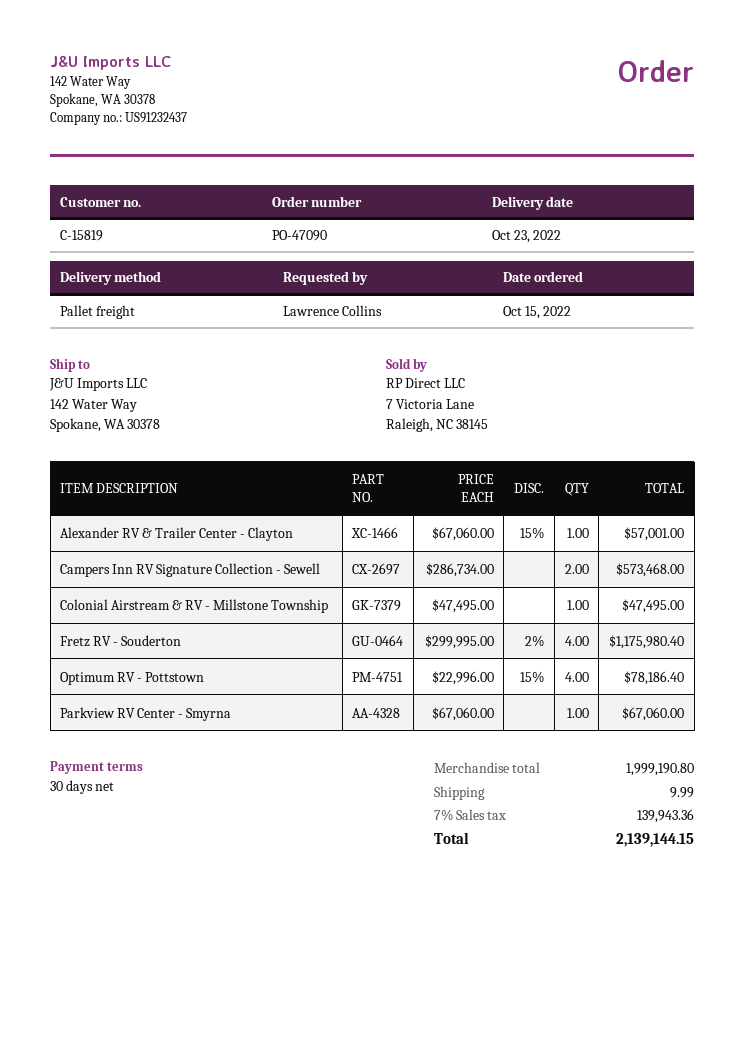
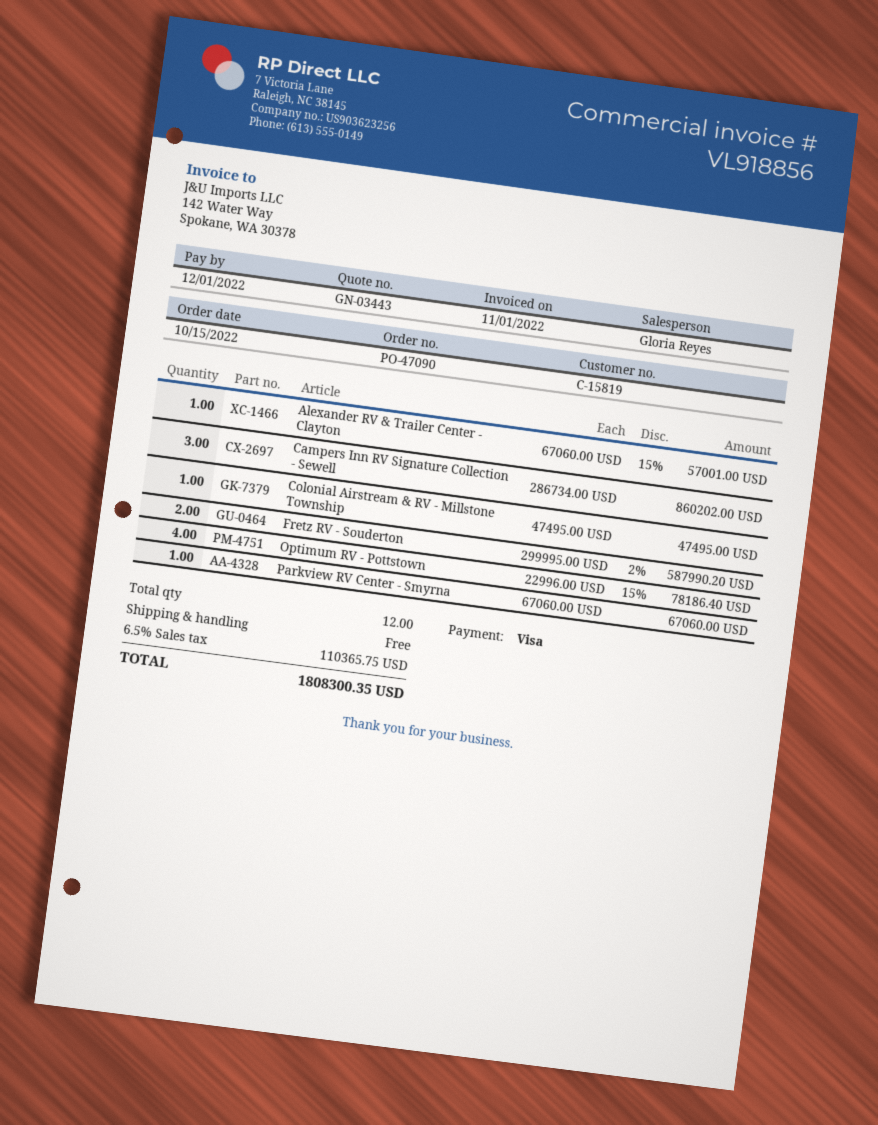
Campers Inn RV Signature Collection - Sewell: 2 x 286734.00 = 573468.00 -> 3 x 286734.00 = 860202.00
Fretz RV - Souderton: 4 x 299995.00 - 2% = 1175980.40 -> 2 x 299995.00 - 2% = 587990.20
shipping: 9.99 -> 0.00
tax: 7% = 139943.36 -> 6.5% = 110365.75
total: 2139144.15 -> 1808300.35

